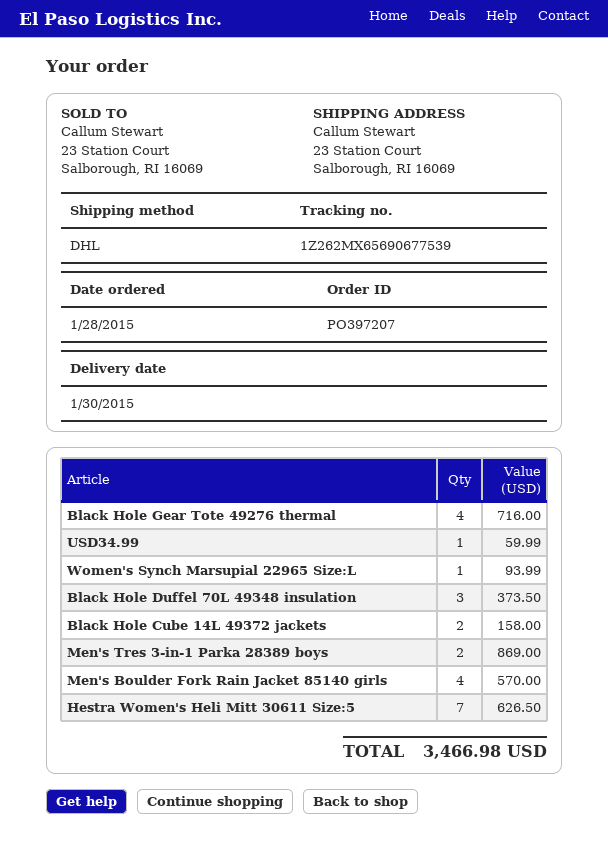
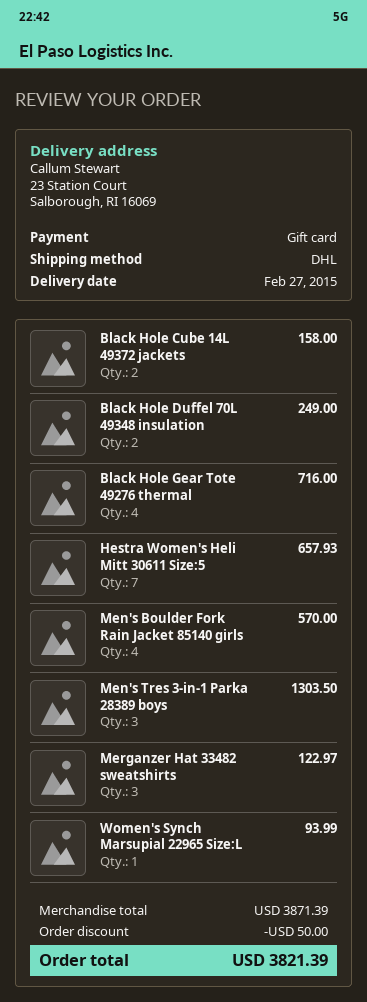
delivery date: 2015-01-30 -> 2015-02-27
USD34.99: 1 for 59.99 -> none
Black Hole Duffel 70L 49348 insulation: 3 for 373.50 -> 2 for 249.00
Men's Tres 3-in-1 Parka 28389 boys: 2 for 869.00 -> 3 for 1303.50
Hestra Women's Heli Mitt 30611 Size:5: 7 for 626.50 -> 7 for 657.93
Merganzer Hat 33482 sweatshirts: none -> 3 for 122.97
discount: none -> 50.00
total: 3466.98 -> 3821.39

